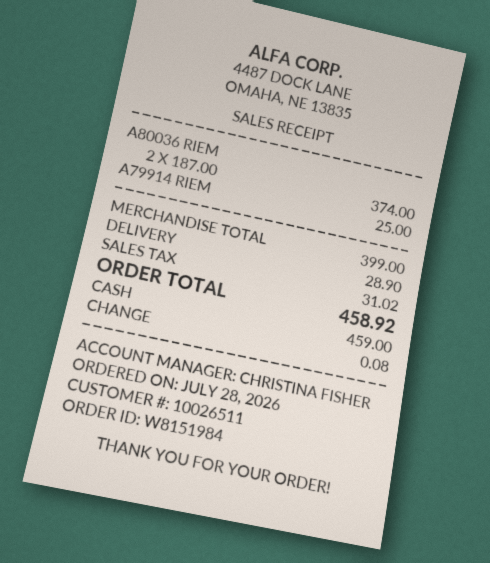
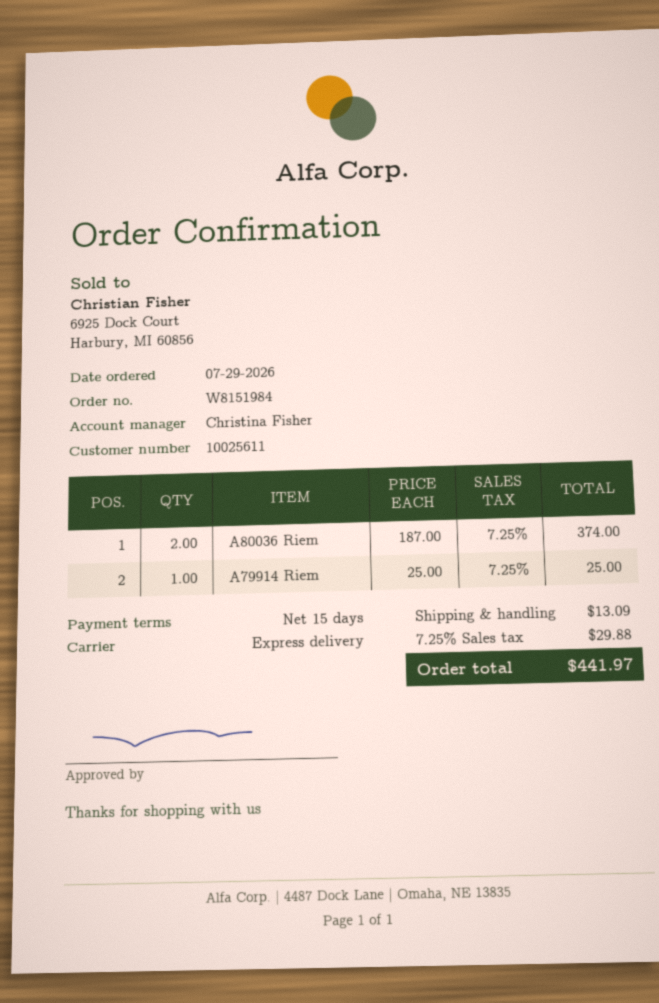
order date: 2026-07-28 -> 2026-07-29
customer number: 10026511 -> 10025611
shipping: 28.90 -> 13.09
tax: 31.02 -> 29.88
total: 458.92 -> 441.97

